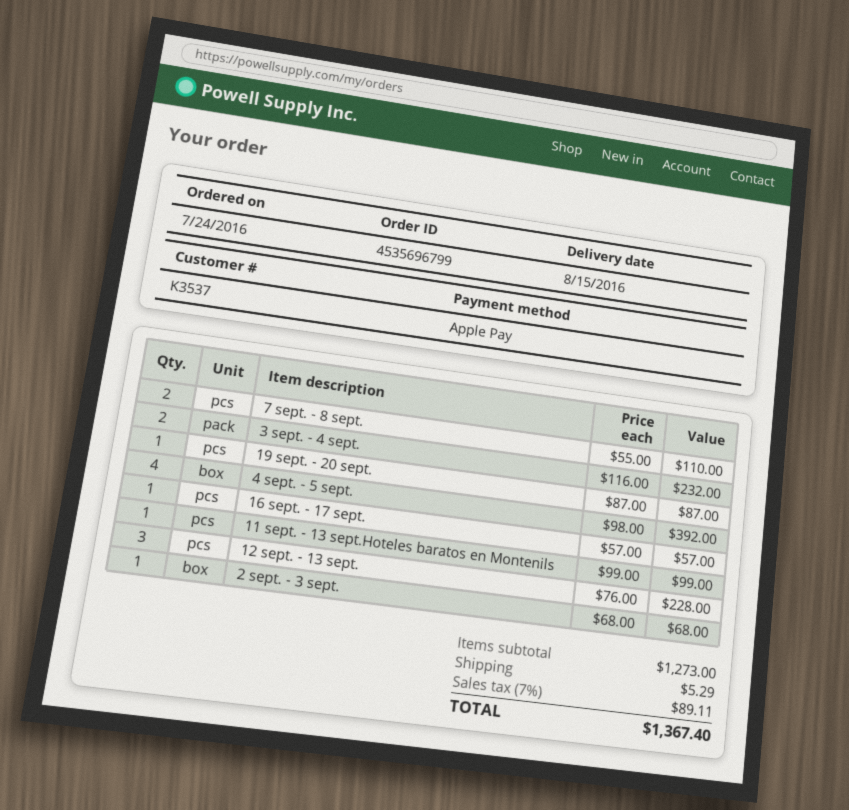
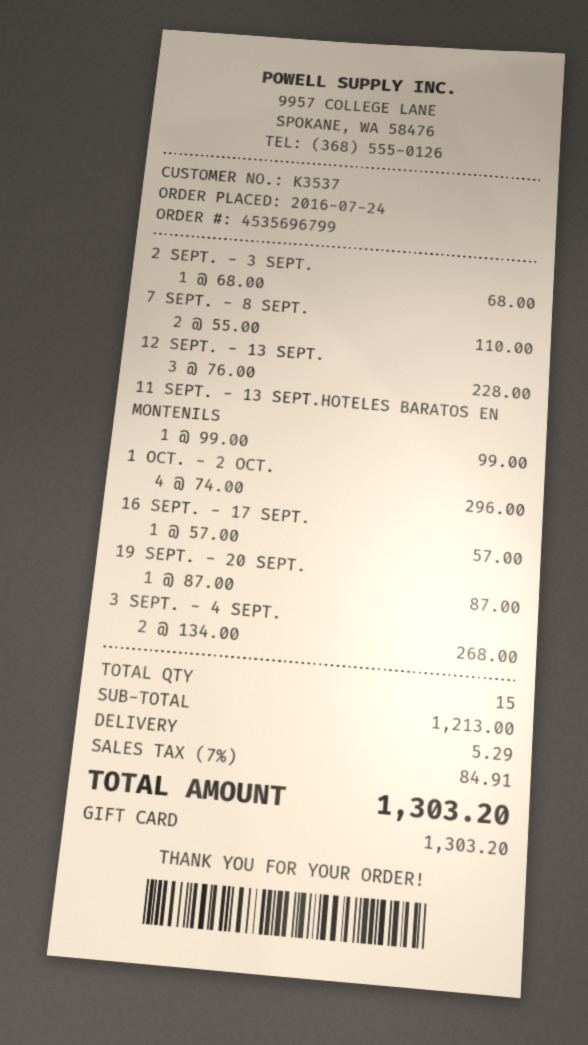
payment method: Apple Pay -> gift card
3 sept. - 4 sept.: 2 x 116.00 = 232.00 -> 2 x 134.00 = 268.00
4 sept. - 5 sept.: 4 x 98.00 = 392.00 -> none
1 OCT. - 2 OCT.: none -> 4 x 74.00 = 296.00
subtotal: 1273.00 -> 1213.00
tax: 7% = 89.11 -> 7% = 84.91
total: 1367.40 -> 1303.20

